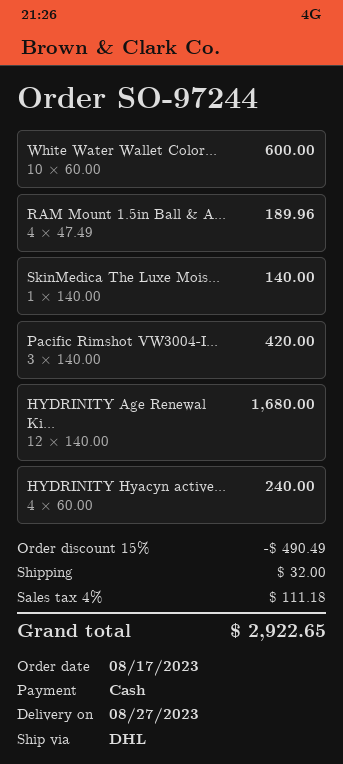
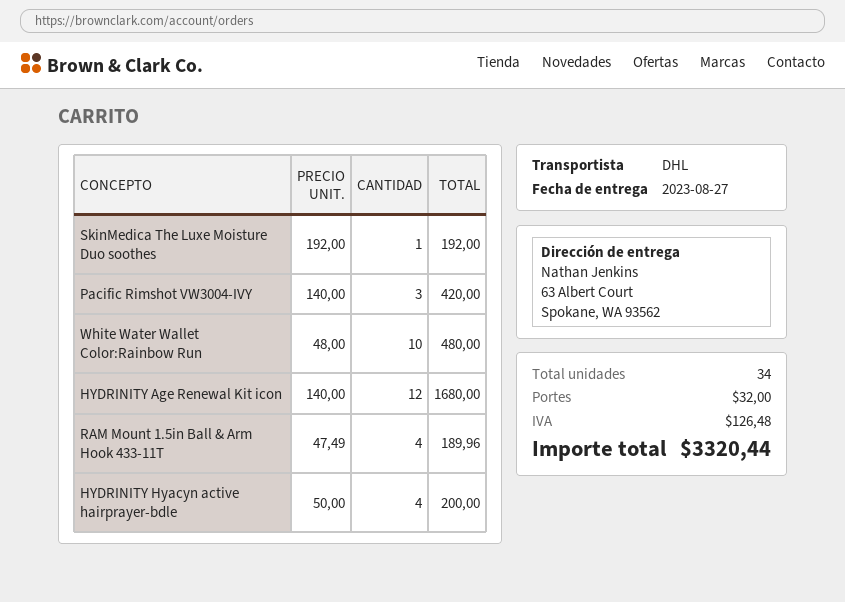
White Water Wallet Color...: 10 x 60.00 = 600.00 -> 10 x 48.00 = 480.00
SkinMedica The Luxe Mois...: 1 x 140.00 = 140.00 -> 1 x 192.00 = 192.00
HYDRINITY Hyacyn active...: 4 x 60.00 = 240.00 -> 4 x 50.00 = 200.00
discount: 15% = 490.49 -> none
tax: 111.18 -> 126.48
total: 2922.65 -> 3320.44

